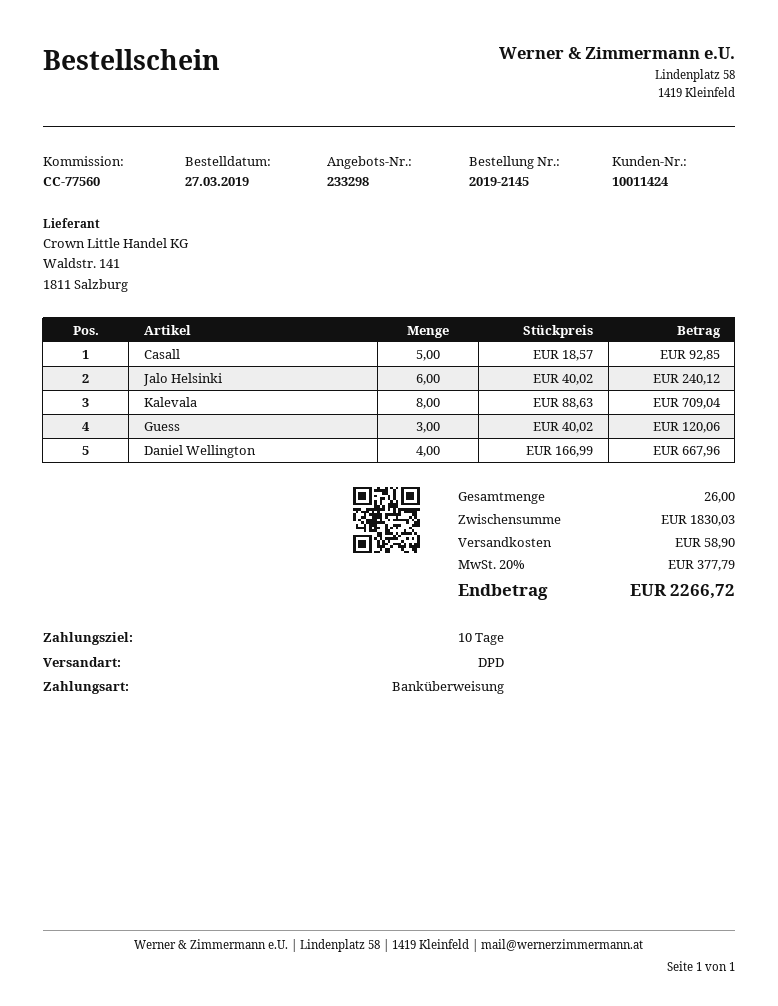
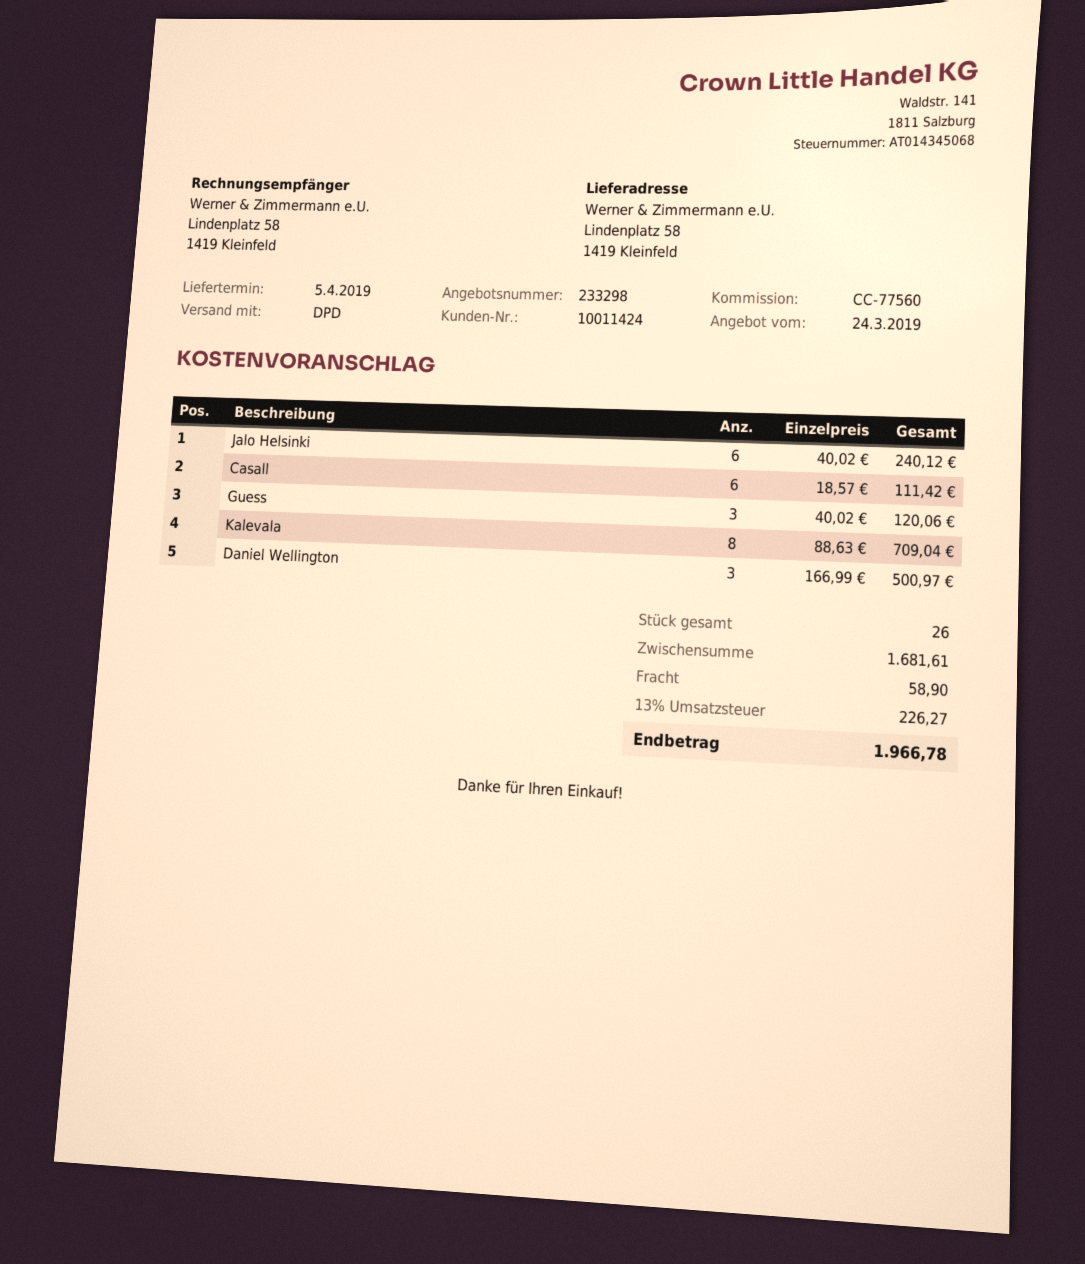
Casall: 5 x 18.57 = 92.85 -> 6 x 18.57 = 111.42
Daniel Wellington: 4 x 166.99 = 667.96 -> 3 x 166.99 = 500.97
subtotal: 1830.03 -> 1681.61
tax: 20% = 377.79 -> 13% = 226.27
total: 2266.72 -> 1966.78

